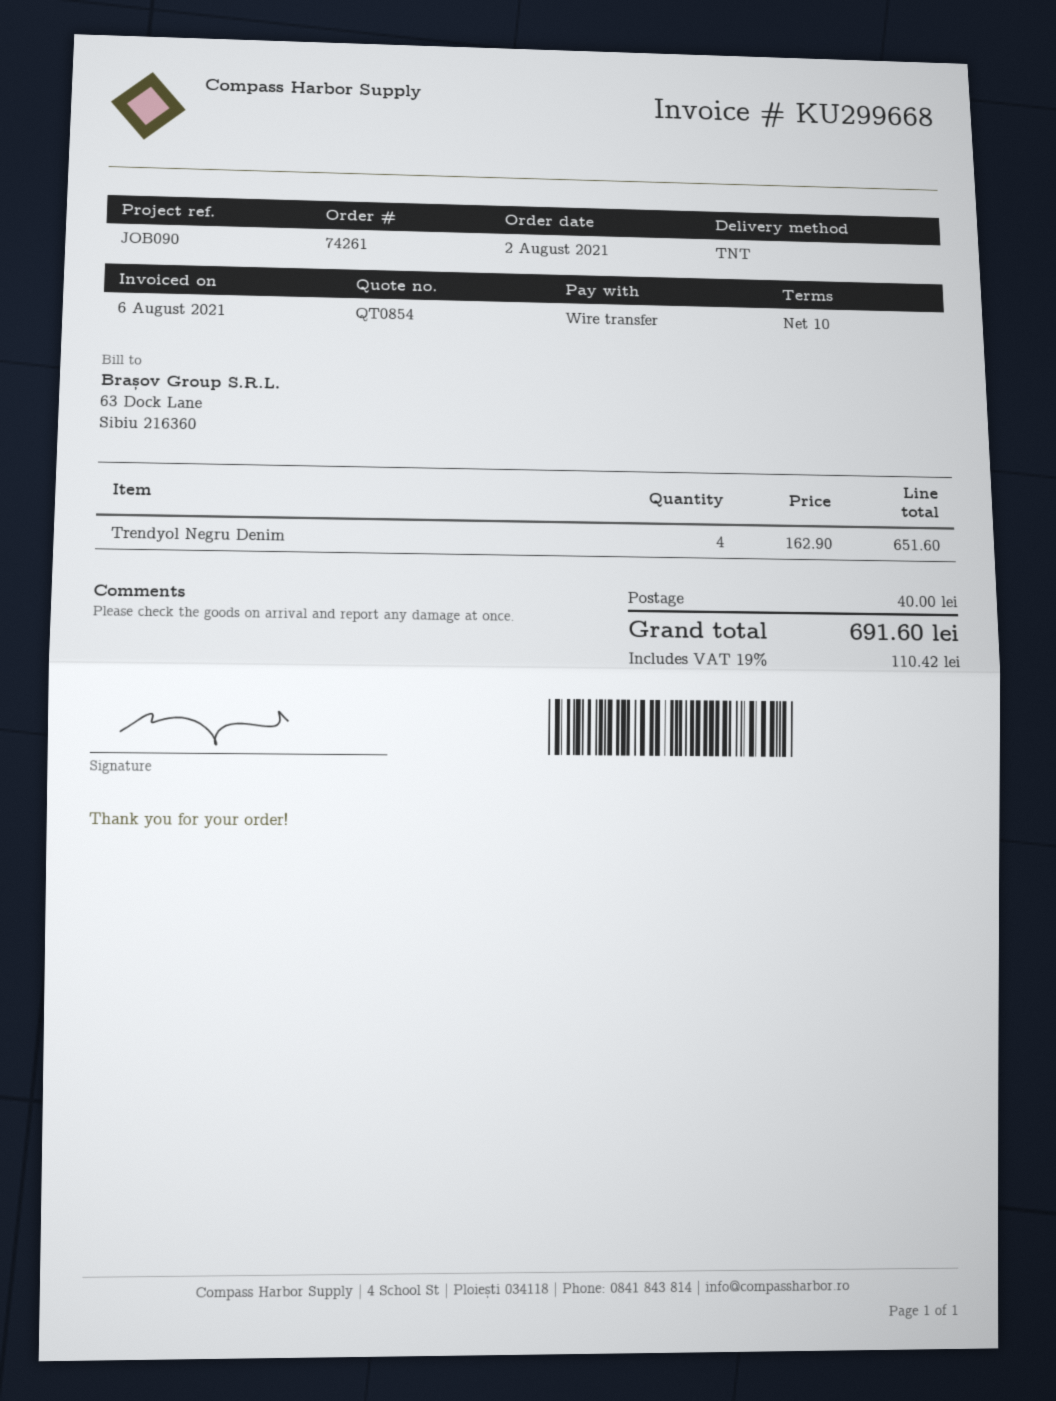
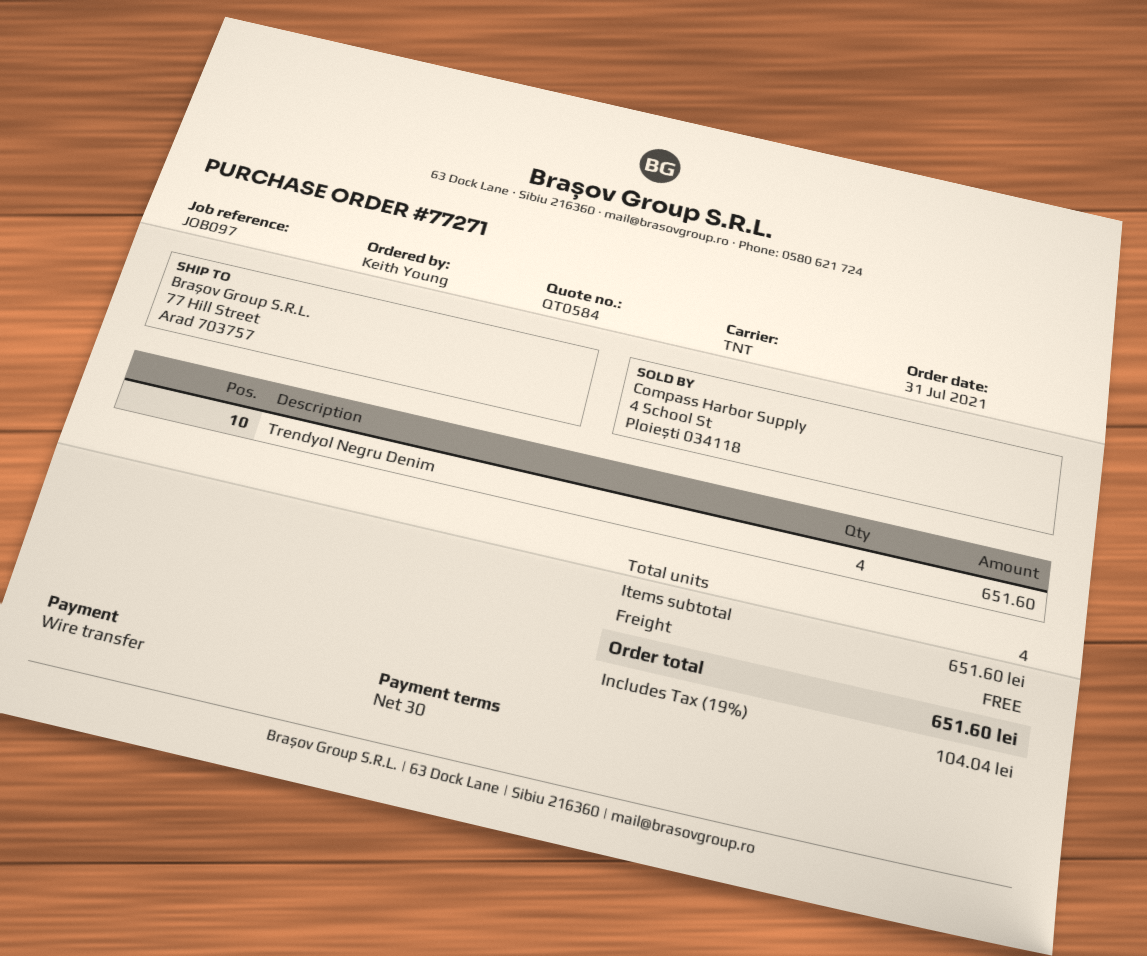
quote number: QT0854 -> QT0584
order number: 74261 -> 77271
order date: 2021-08-02 -> 2021-07-31
payment terms: 10 days -> 30 days
reference: JOB090 -> JOB097
shipping: 40.00 -> 0.00
tax: 19% = 110.42 -> 19% = 104.04
total: 691.60 -> 651.60

